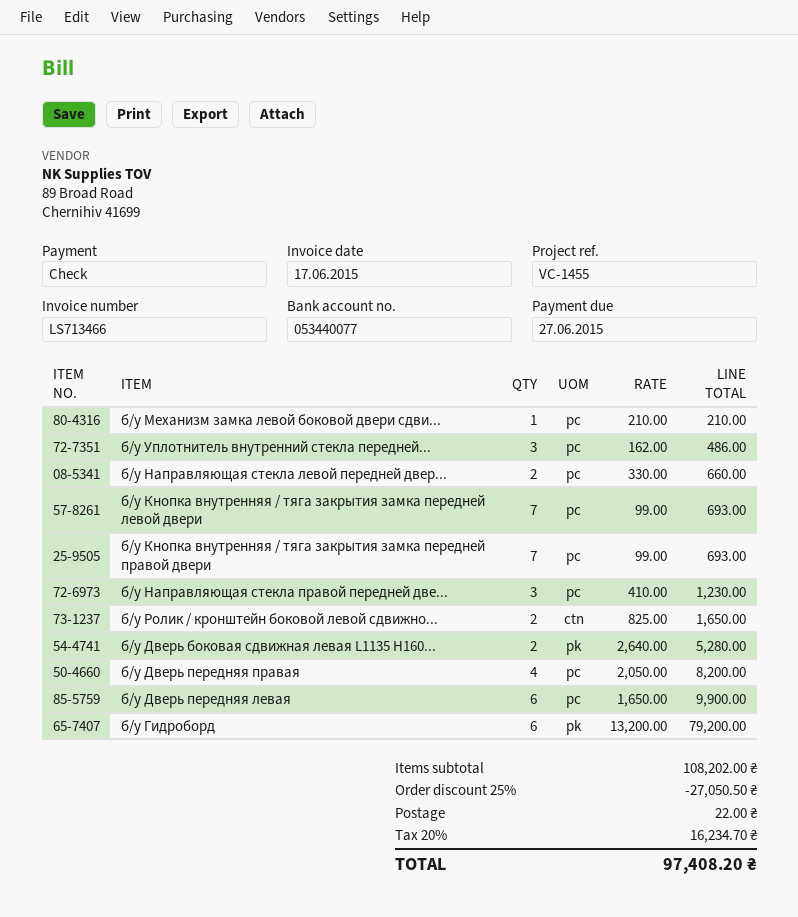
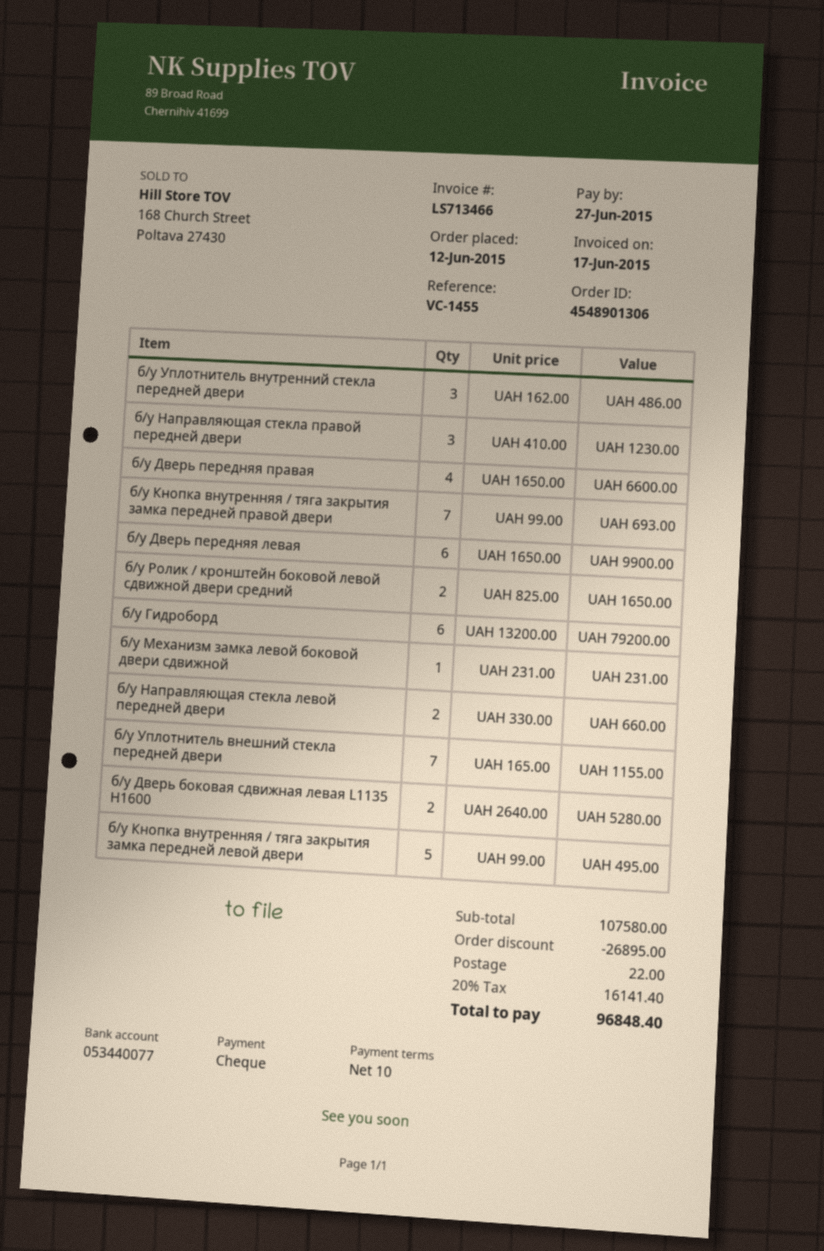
б/у Механизм замка левой боковой двери сдви...: 1 x 210.00 = 210.00 -> 1 x 231.00 = 231.00
б/у Кнопка внутренняя / тяга закрытия замка передней левой двери: 7 x 99.00 = 693.00 -> 5 x 99.00 = 495.00
б/у Дверь передняя правая: 4 x 2050.00 = 8200.00 -> 4 x 1650.00 = 6600.00
б/у Уплотнитель внешний стекла передней двери: none -> 7 x 165.00 = 1155.00
subtotal: 108202.00 -> 107580.00
discount: 27050.50 -> 26895.00
tax: 20% = 16234.70 -> 20% = 16141.40
total: 97408.20 -> 96848.40

